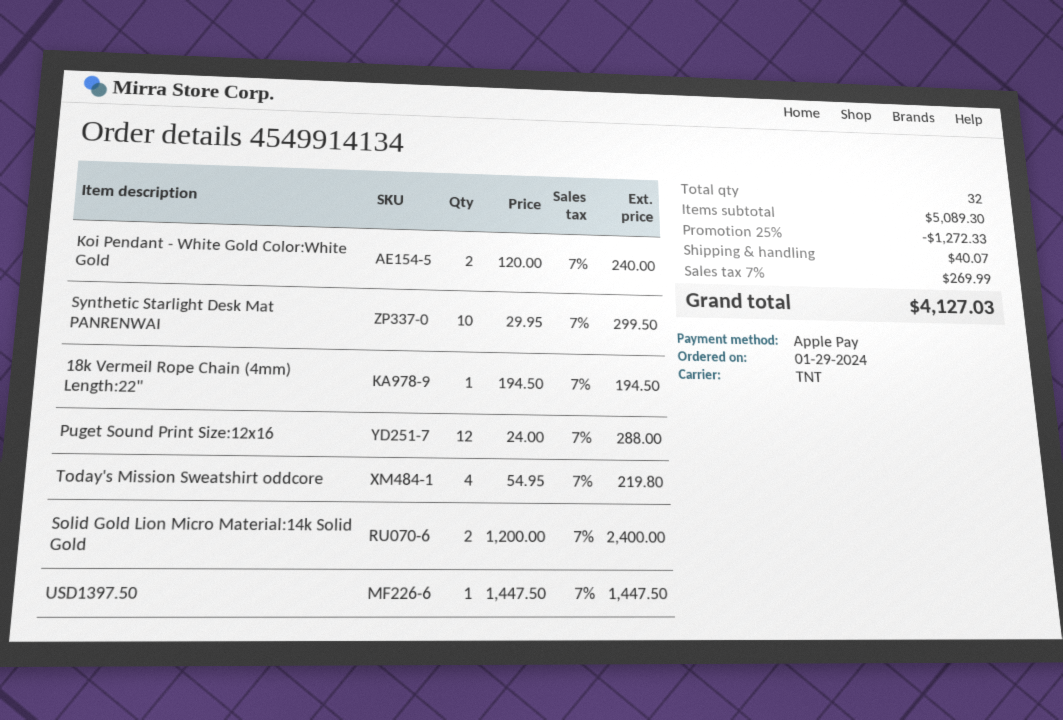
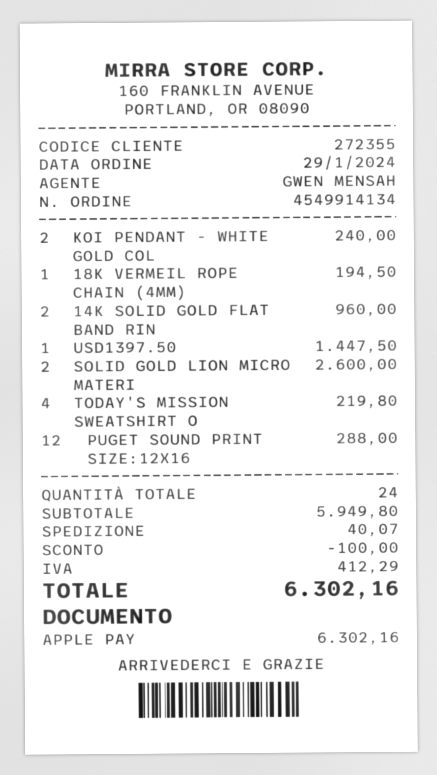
Synthetic Starlight Desk Mat PANRENWAI: 10 for 299.50 -> none
Solid Gold Lion Micro Material:14k Solid Gold: 2 for 2400.00 -> 2 for 2600.00
14K SOLID GOLD FLAT BAND RIN: none -> 2 for 960.00
total quantity: 32 -> 24
subtotal: 5089.30 -> 5949.80
discount: 1272.33 -> 100.00
tax: 269.99 -> 412.29
total: 4127.03 -> 6302.16

